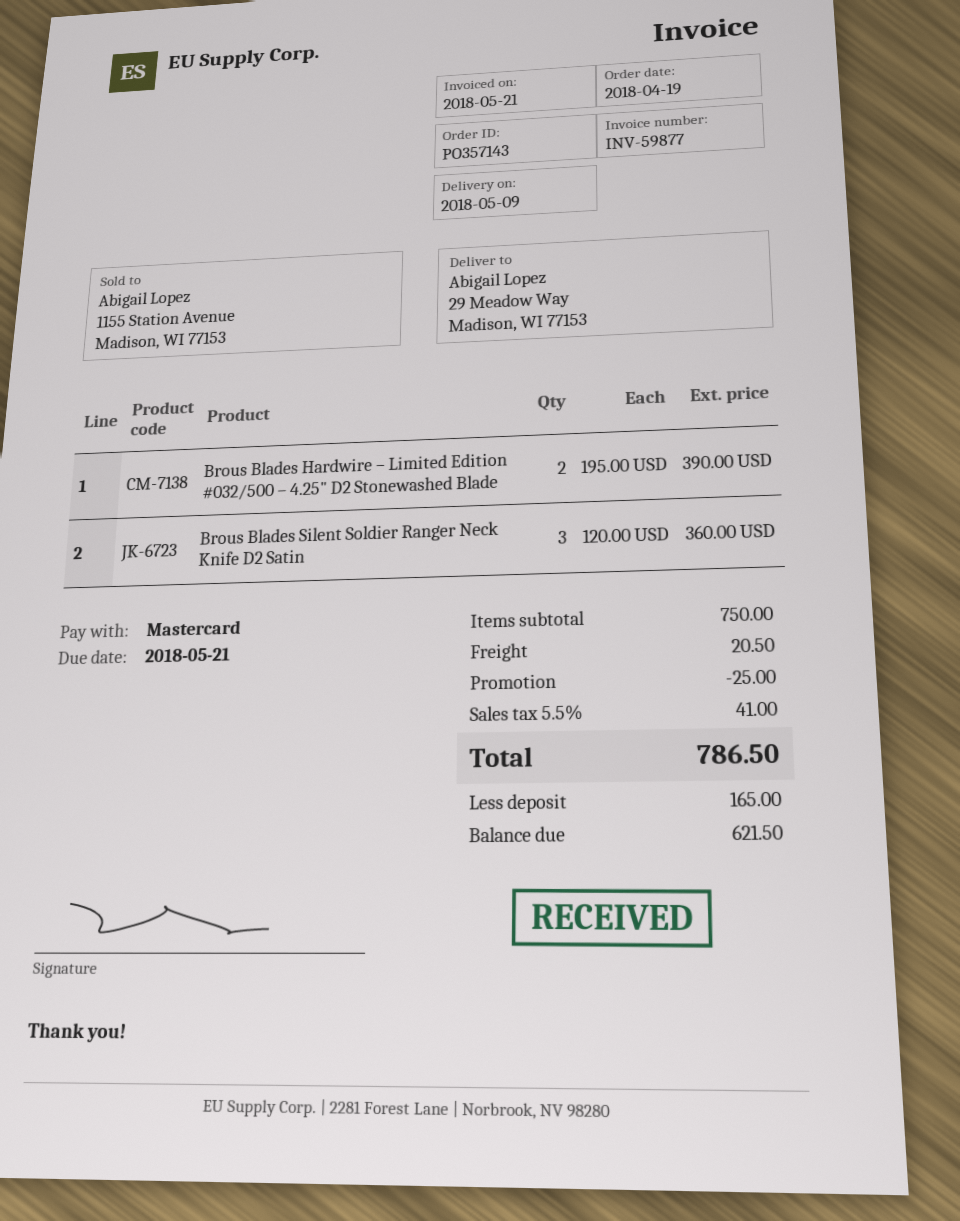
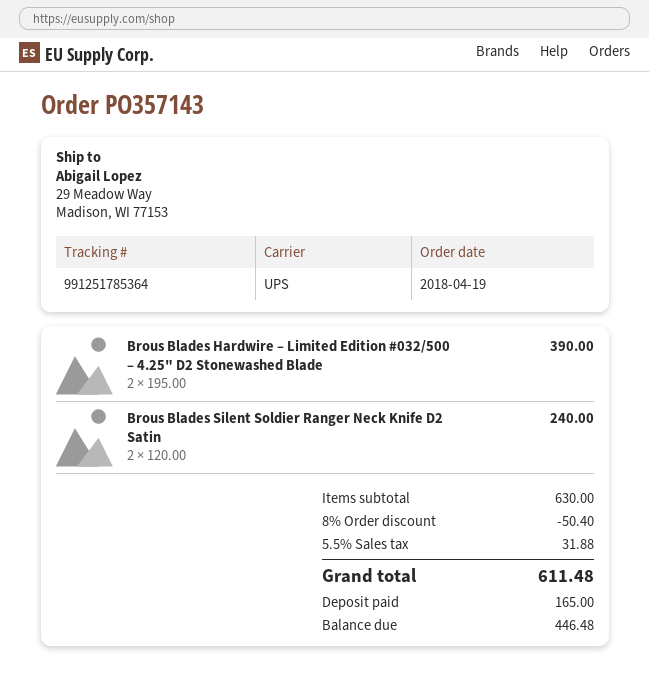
Brous Blades Silent Soldier Ranger Neck Knife D2 Satin: 3 x 120.00 = 360.00 -> 2 x 120.00 = 240.00
subtotal: 750.00 -> 630.00
discount: 25.00 -> 50.40
shipping: 20.50 -> none
tax: 5.5% = 41.00 -> 5.5% = 31.88
total: 786.50 -> 611.48
balance: 621.50 -> 446.48

